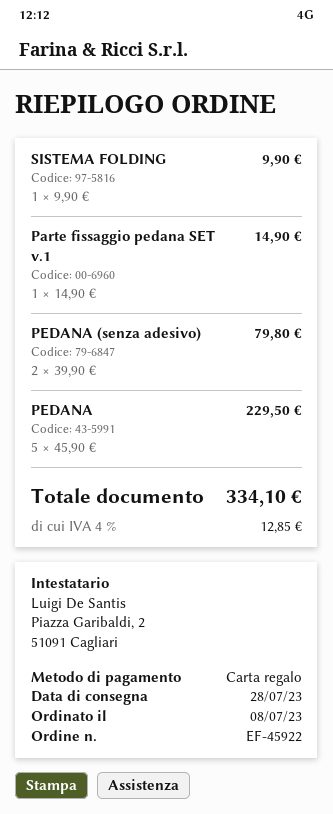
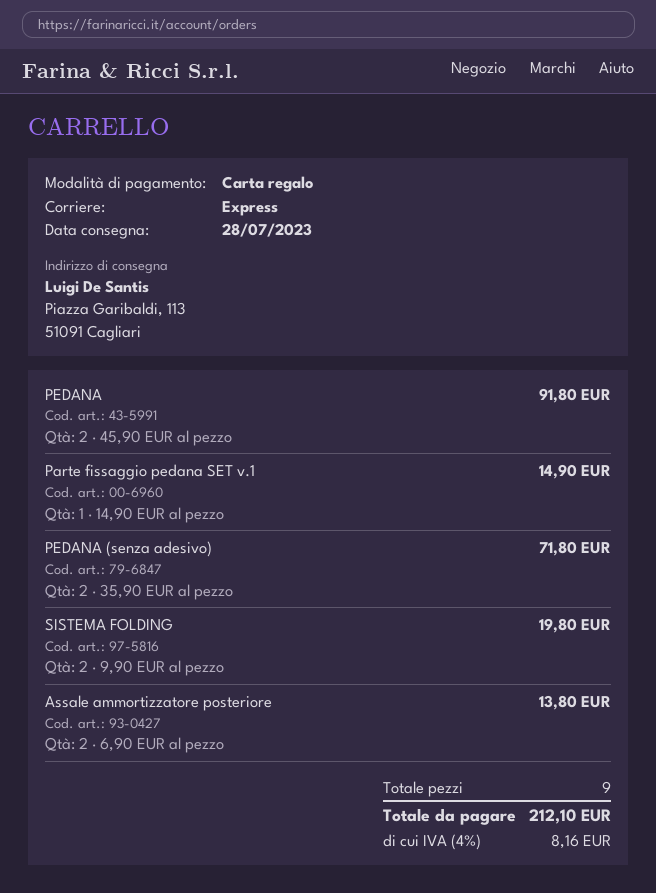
SISTEMA FOLDING: 1 x 9.90 = 9.90 -> 2 x 9.90 = 19.80
PEDANA (senza adesivo): 2 x 39.90 = 79.80 -> 2 x 35.90 = 71.80
PEDANA: 5 x 45.90 = 229.50 -> 2 x 45.90 = 91.80
Assale ammortizzatore posteriore: none -> 2 x 6.90 = 13.80
tax: 4% = 12.85 -> 4% = 8.16
total: 334.10 -> 212.10

